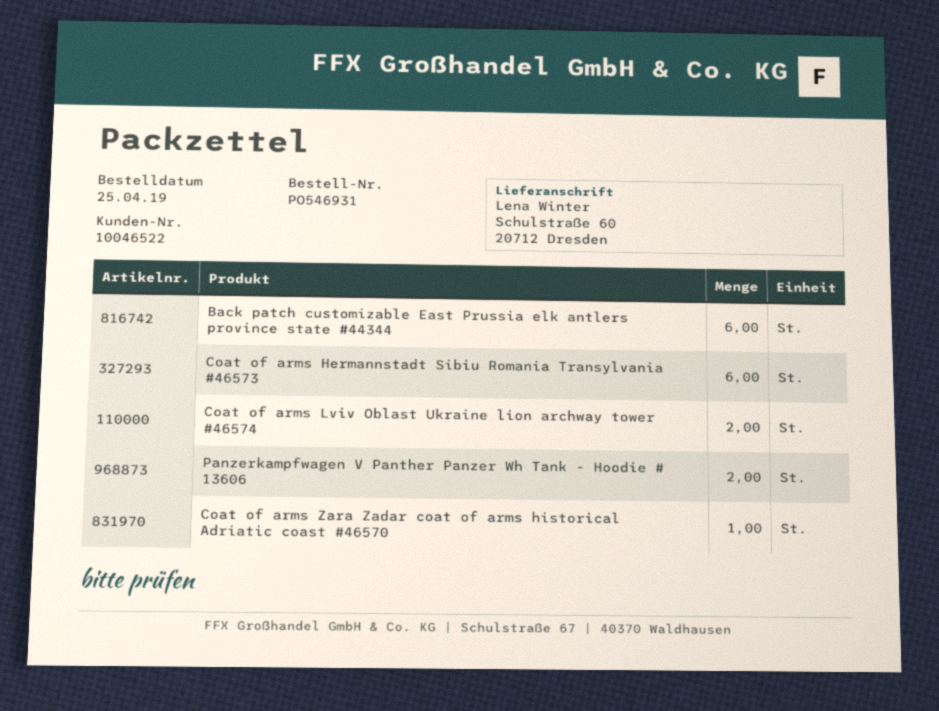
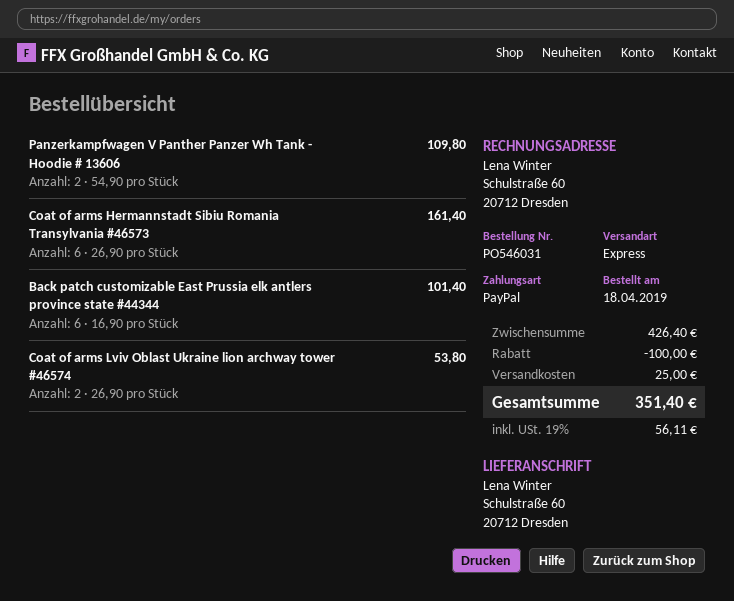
order number: PO546931 -> PO546031
order date: 2019-04-25 -> 2019-04-18
Coat of arms Zara Zadar coat of arms historical Adriatic coast #46570: 1 -> none

